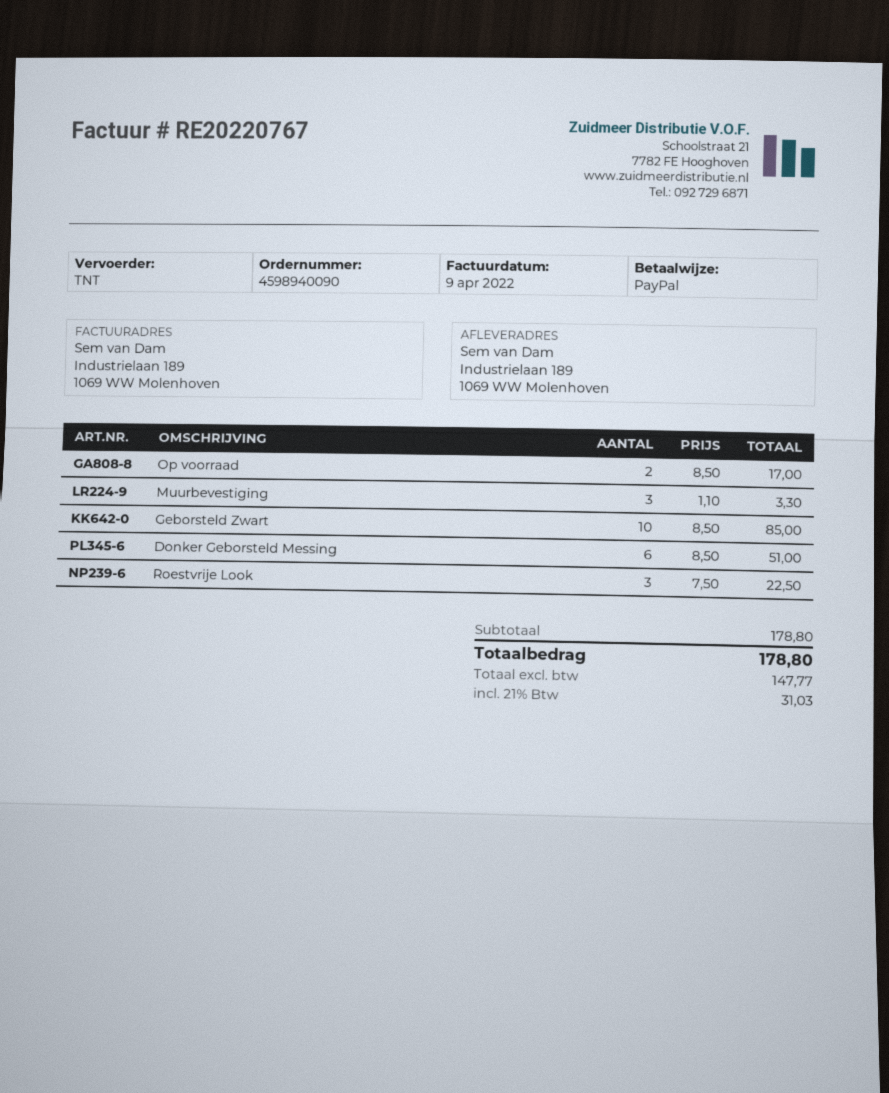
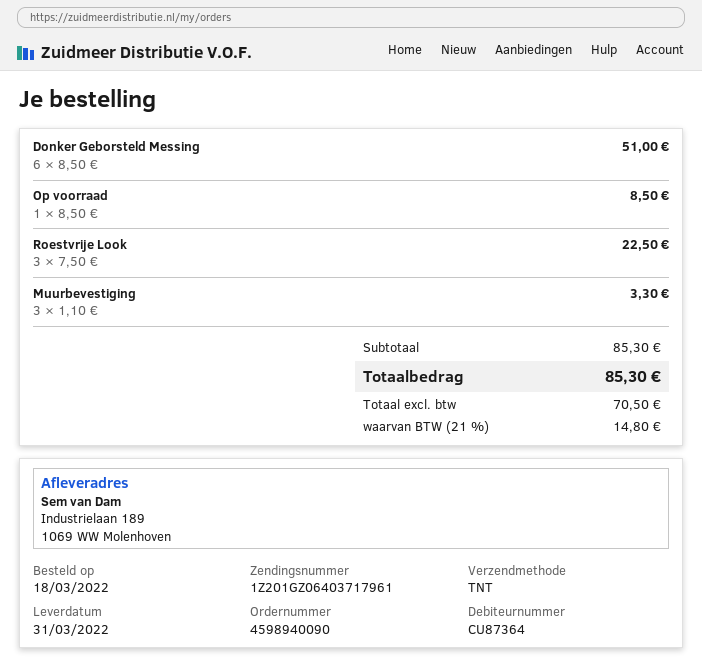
Op voorraad: 2 x 8.50 = 17.00 -> 1 x 8.50 = 8.50
Geborsteld Zwart: 10 x 8.50 = 85.00 -> none
subtotal: 178.80 -> 85.30
net: 147.77 -> 70.50
tax: 21% = 31.03 -> 21% = 14.80
total: 178.80 -> 85.30

